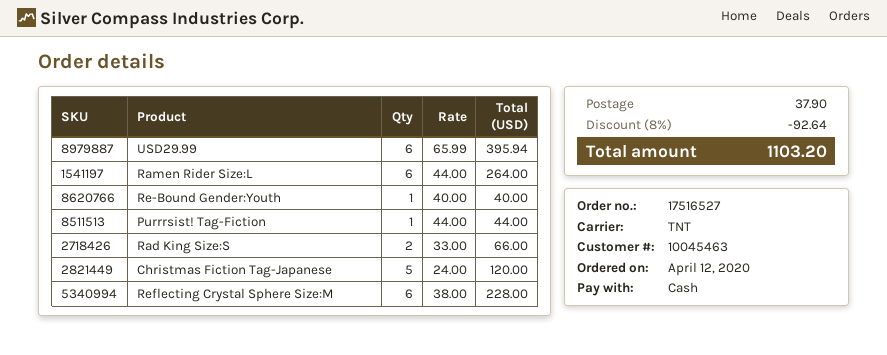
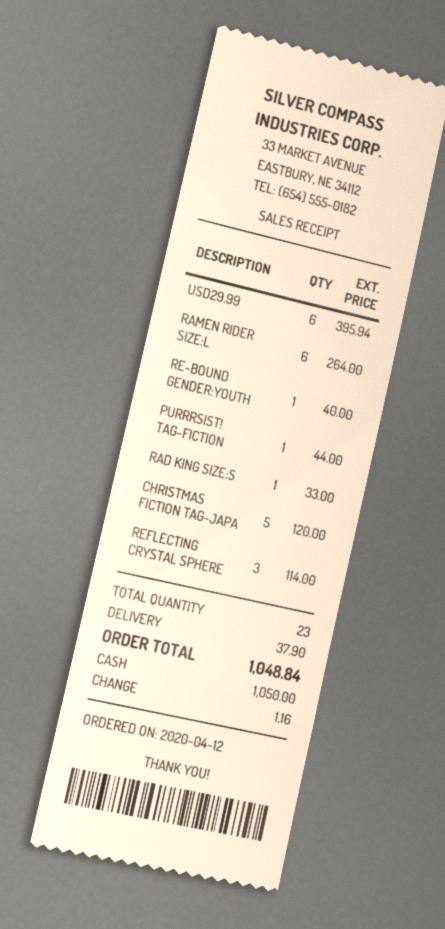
Rad King Size:S: 2 for 66.00 -> 1 for 33.00
Reflecting Crystal Sphere Size:M: 6 for 228.00 -> 3 for 114.00
discount: 8% = 92.64 -> none
total: 1103.20 -> 1048.84

